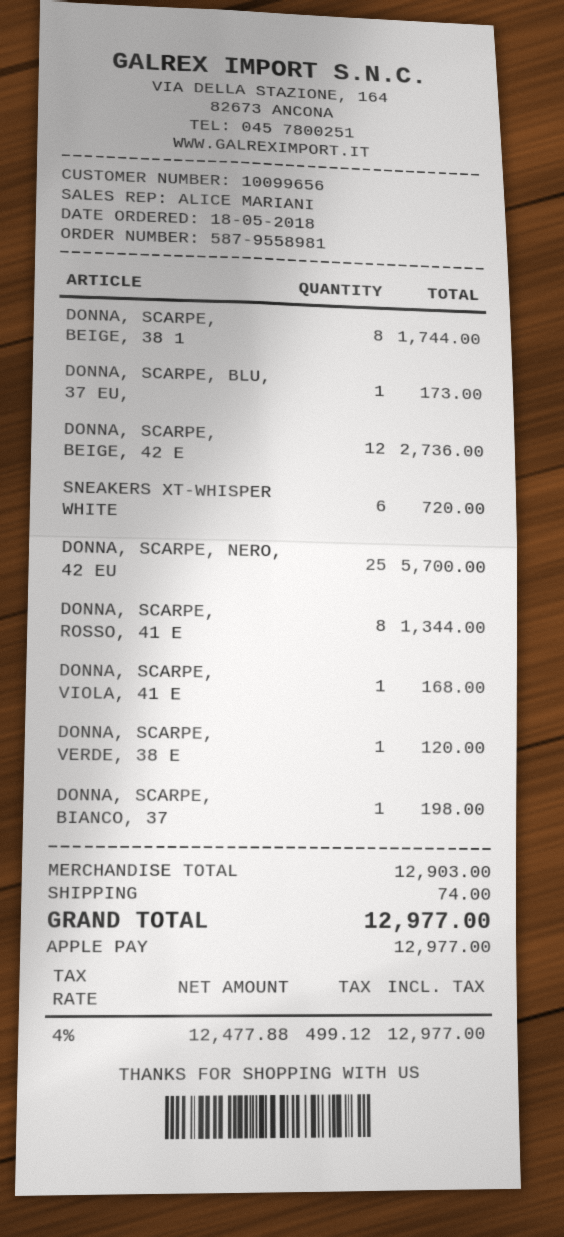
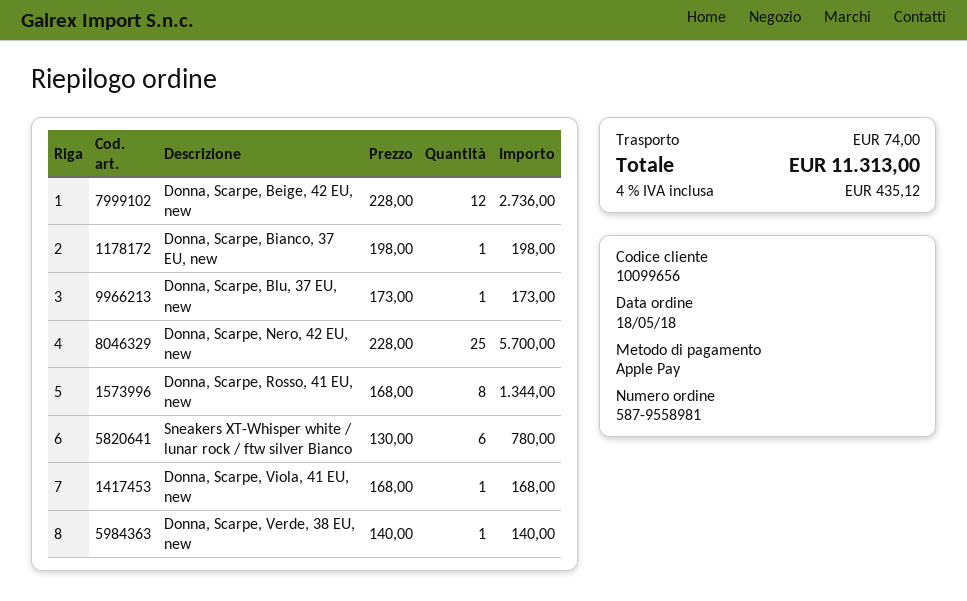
DONNA, SCARPE, BEIGE, 38 1: 8 for 1744.00 -> none
SNEAKERS XT-WHISPER WHITE: 6 for 720.00 -> 6 for 780.00
DONNA, SCARPE, VERDE, 38 E: 1 for 120.00 -> 1 for 140.00
tax: 4% = 499.12 -> 4% = 435.12
total: 12977.00 -> 11313.00

